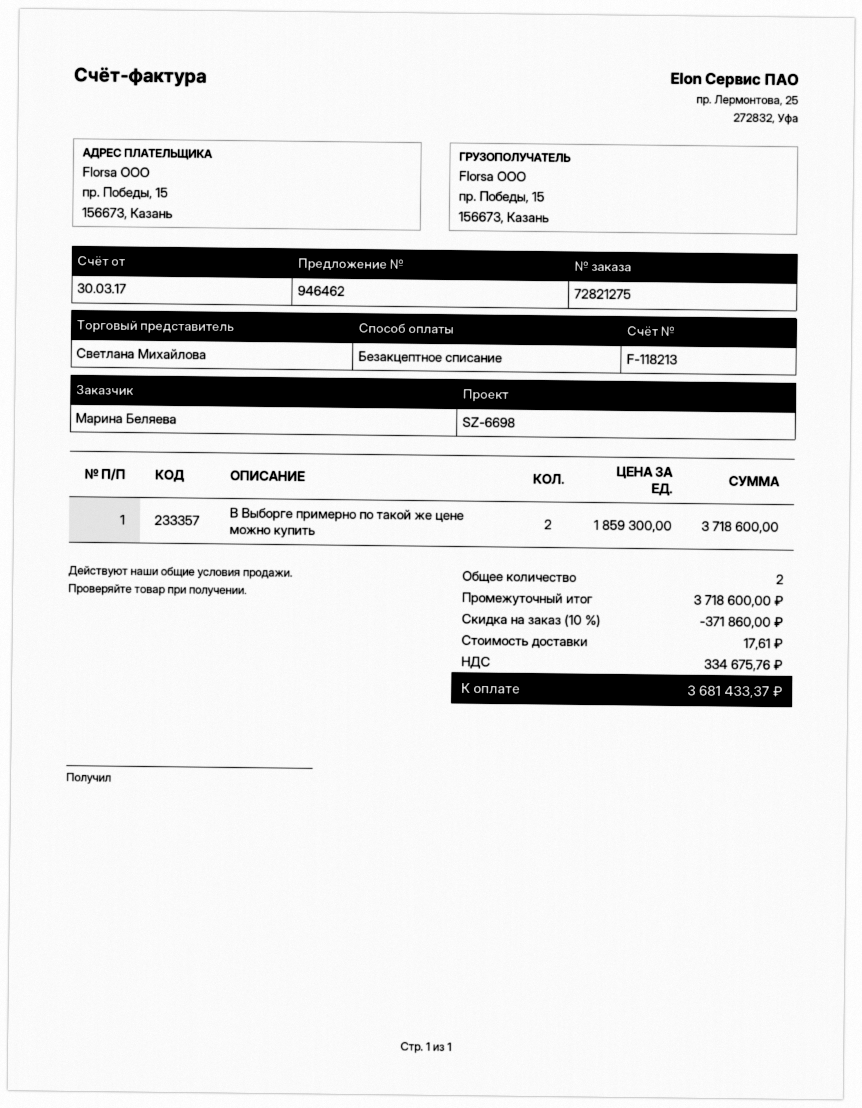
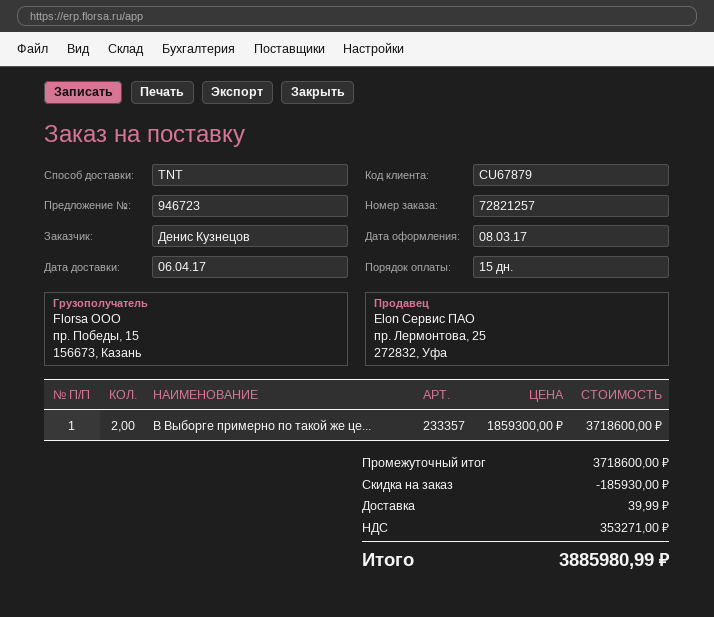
quote number: 946462 -> 946723
order number: 72821275 -> 72821257
ordered by: Марина Беляева -> Денис Кузнецов
discount: 371860.00 -> 185930.00
shipping: 17.61 -> 39.99
tax: 334675.76 -> 353271.00
total: 3681433.37 -> 3885980.99

